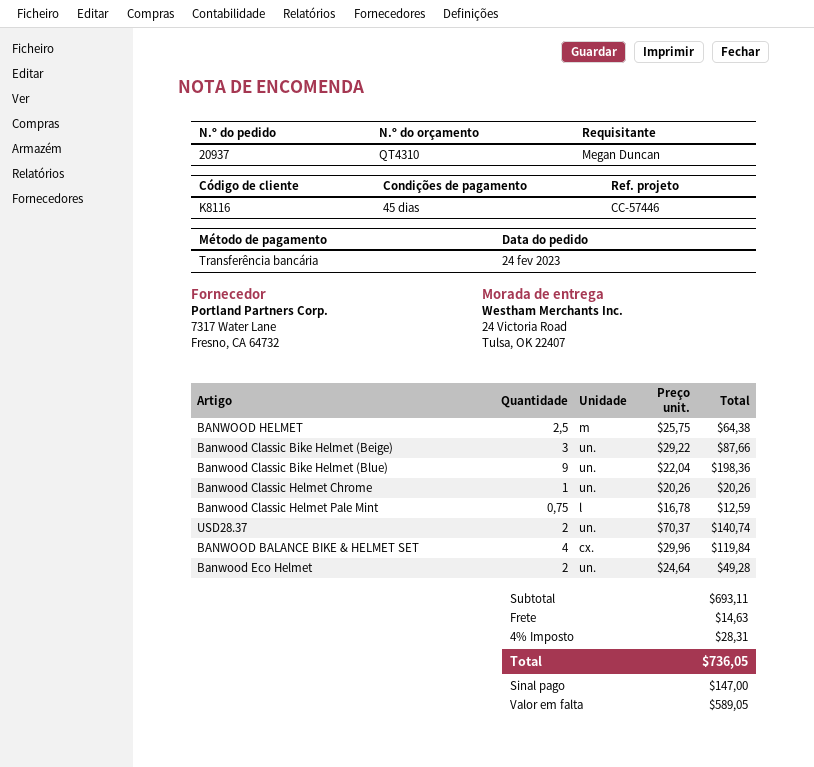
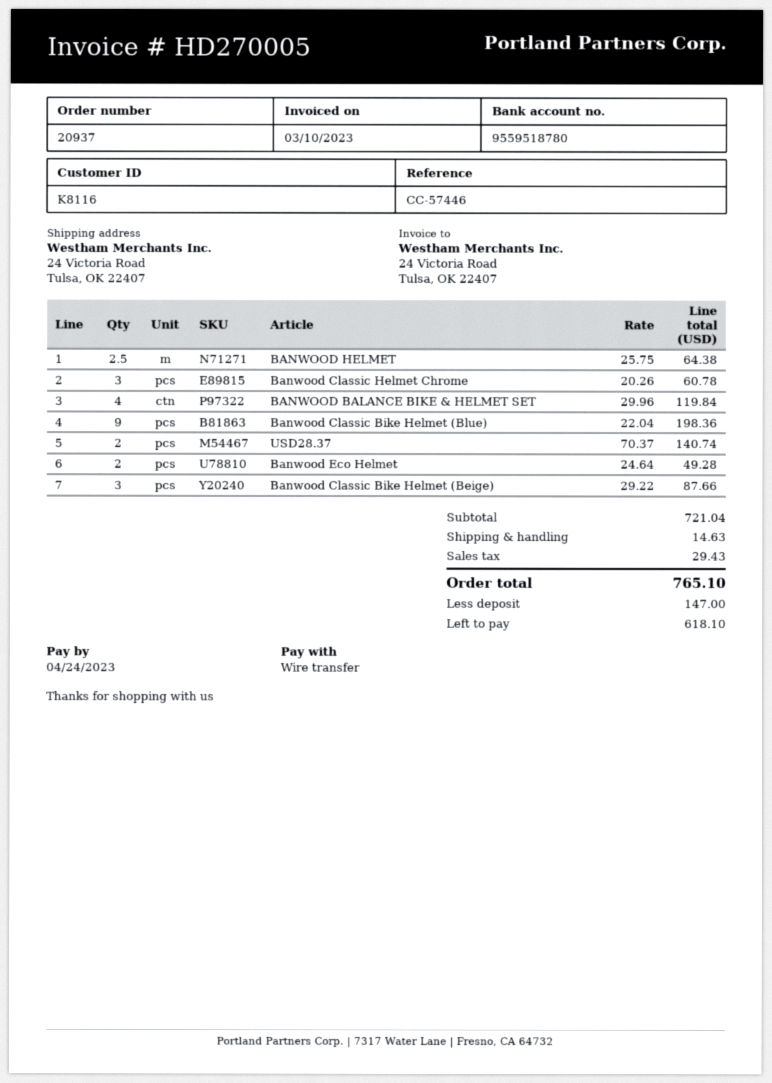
Banwood Classic Helmet Chrome: 1 x 20.26 = 20.26 -> 3 x 20.26 = 60.78
Banwood Classic Helmet Pale Mint: 0.75 x 16.78 = 12.59 -> none
subtotal: 693.11 -> 721.04
tax: 28.31 -> 29.43
total: 736.05 -> 765.10
balance: 589.05 -> 618.10

